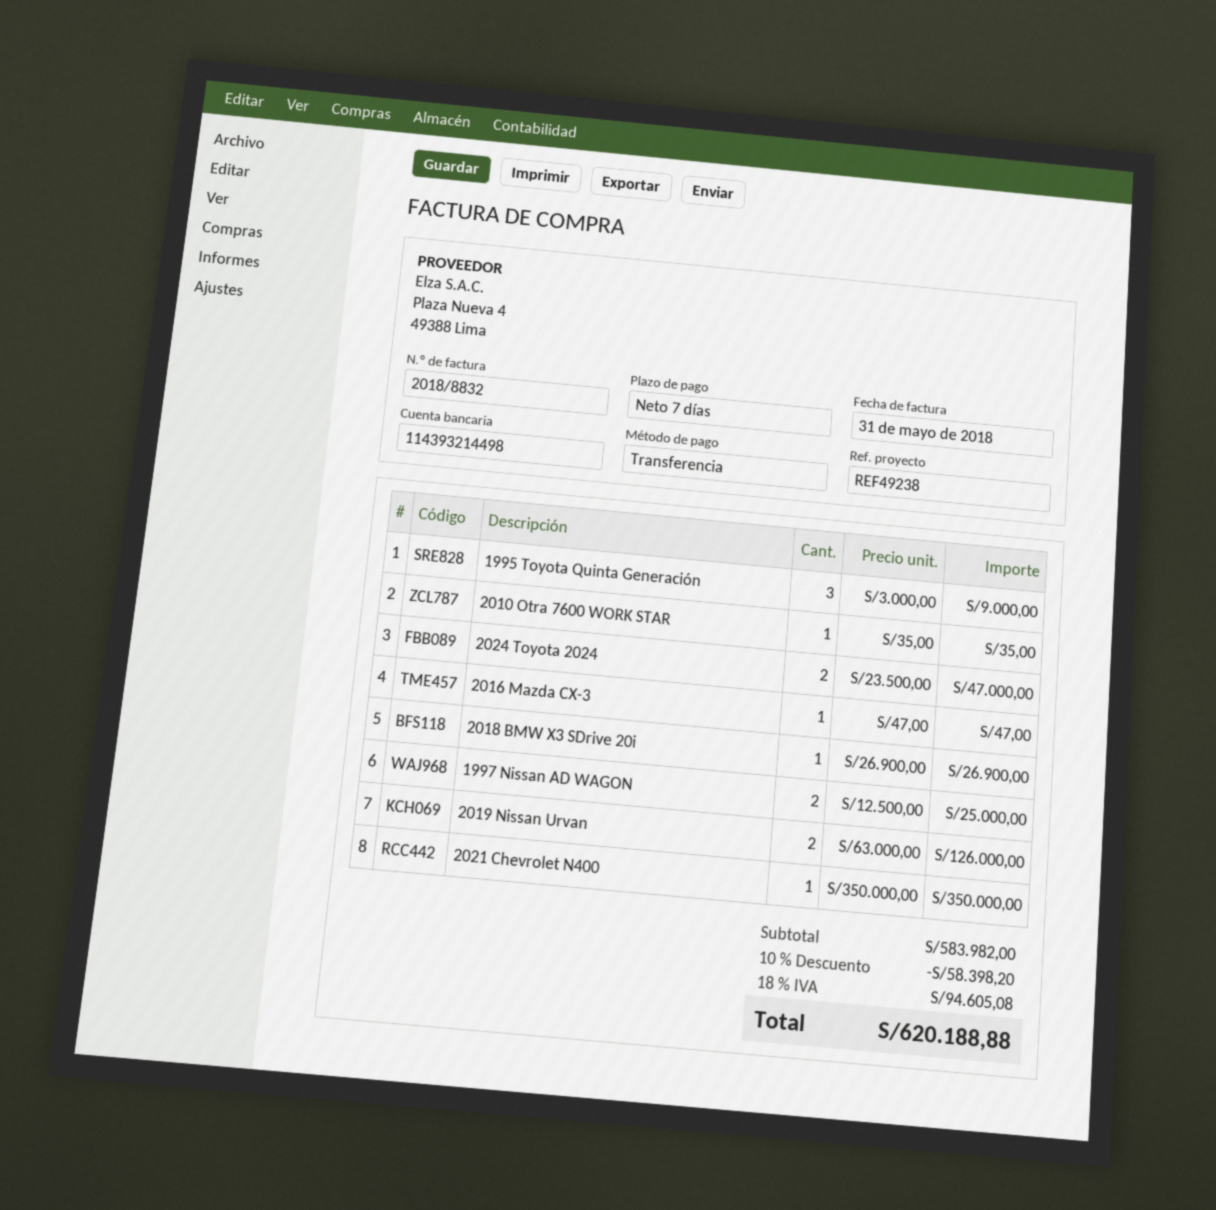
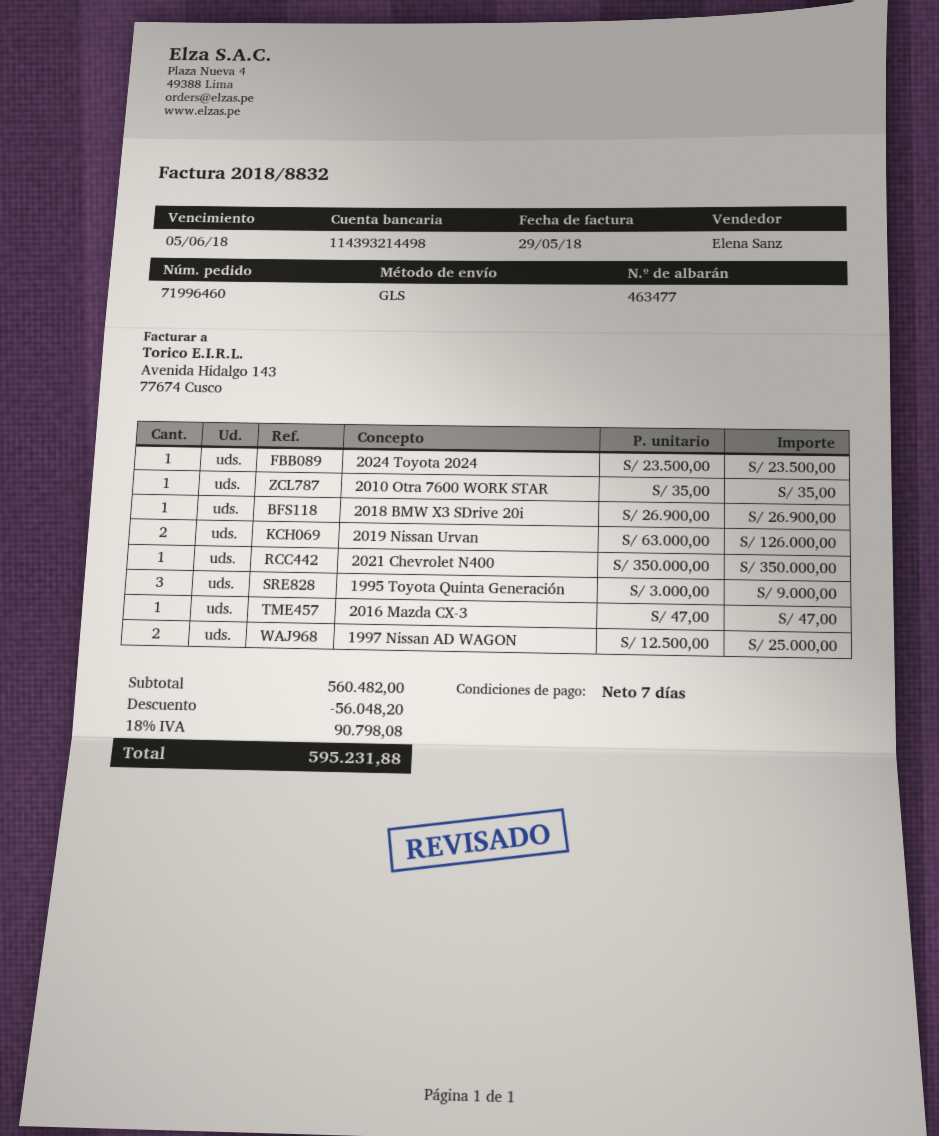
invoice date: 2018-05-31 -> 2018-05-29
2024 Toyota 2024: 2 x 23500.00 = 47000.00 -> 1 x 23500.00 = 23500.00
subtotal: 583982.00 -> 560482.00
discount: 58398.20 -> 56048.20
tax: 18% = 94605.08 -> 18% = 90798.08
total: 620188.88 -> 595231.88

